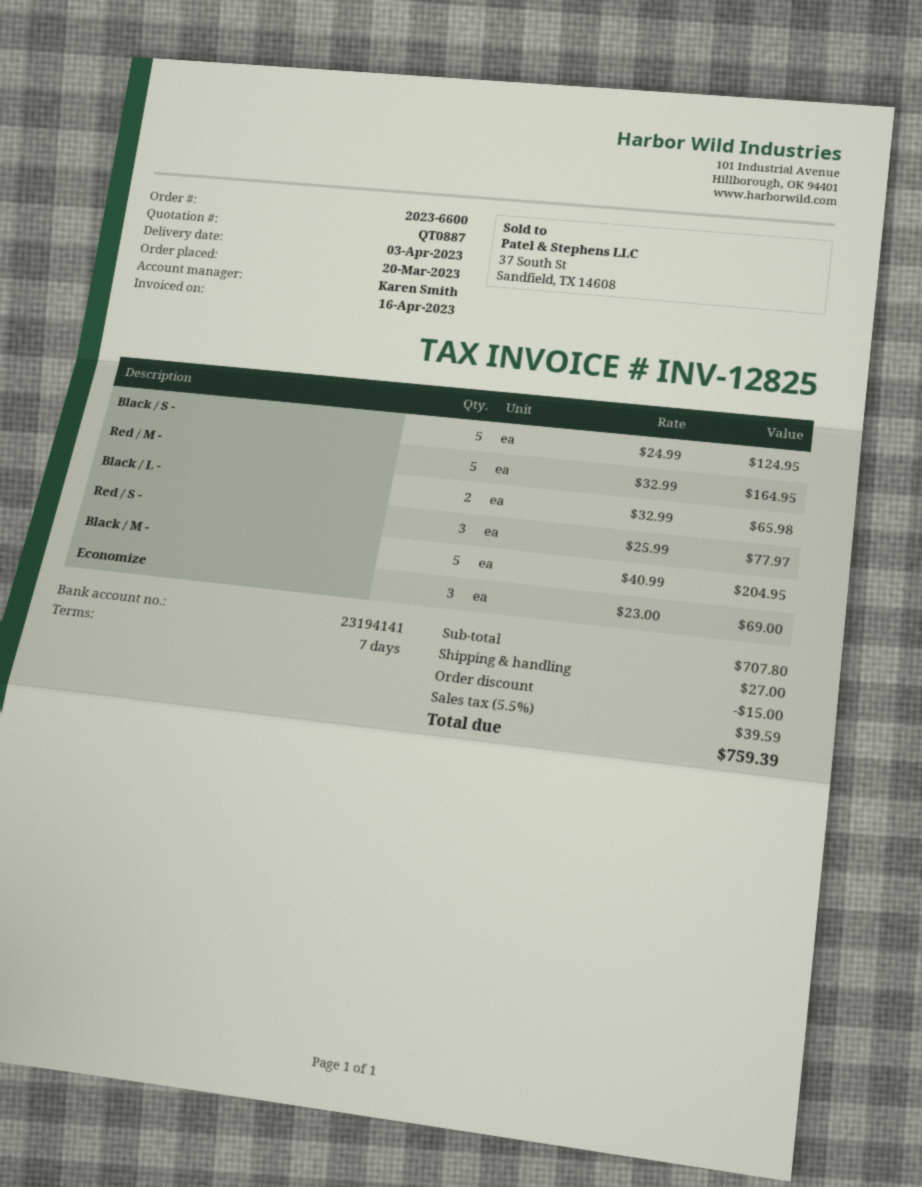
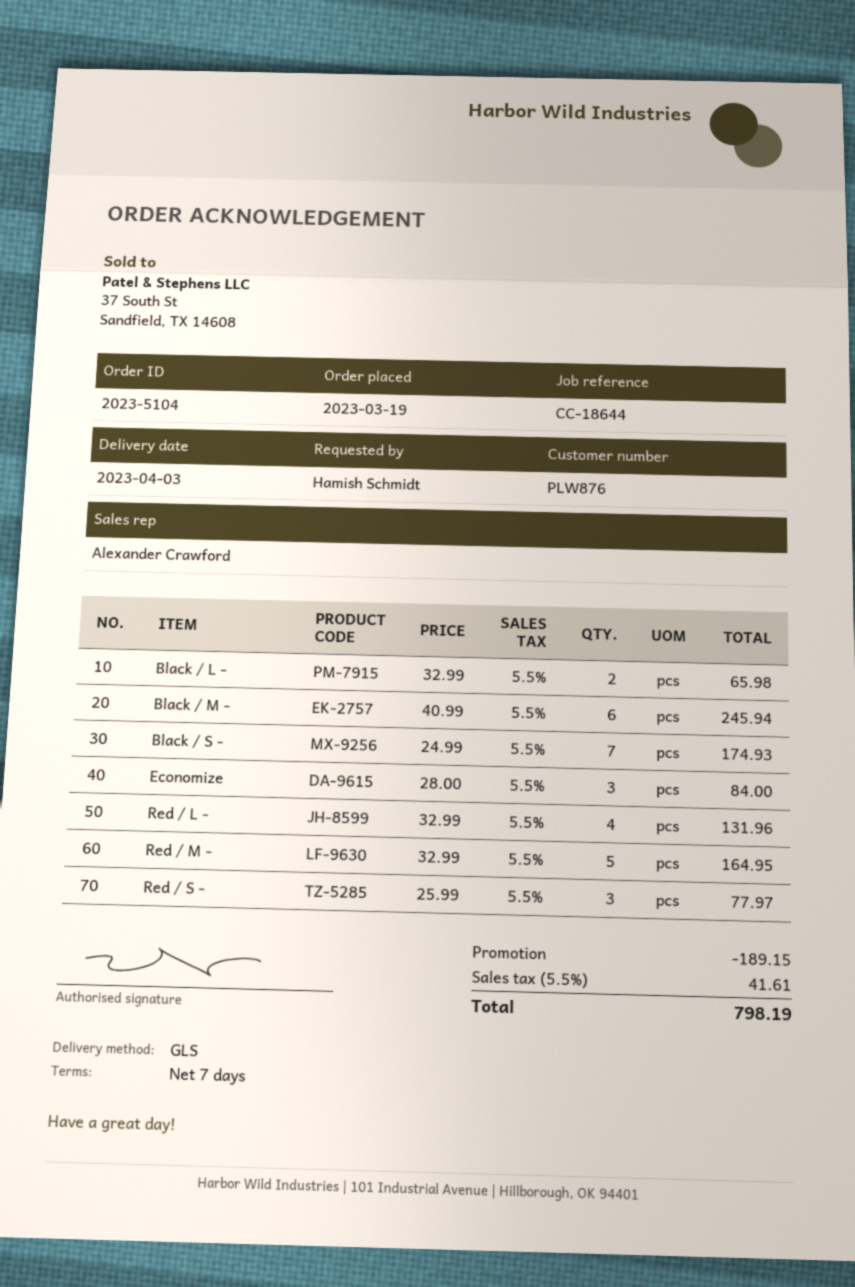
order number: 2023-6600 -> 2023-5104
order date: 2023-03-20 -> 2023-03-19
sales rep: Karen Smith -> Alexander Crawford
Black / S -: 5 x 24.99 = 124.95 -> 7 x 24.99 = 174.93
Black / M -: 5 x 40.99 = 204.95 -> 6 x 40.99 = 245.94
Economize: 3 x 23.00 = 69.00 -> 3 x 28.00 = 84.00
Red / L -: none -> 4 x 32.99 = 131.96
discount: 15.00 -> 189.15
shipping: 27.00 -> none
tax: 5.5% = 39.59 -> 5.5% = 41.61
total: 759.39 -> 798.19

